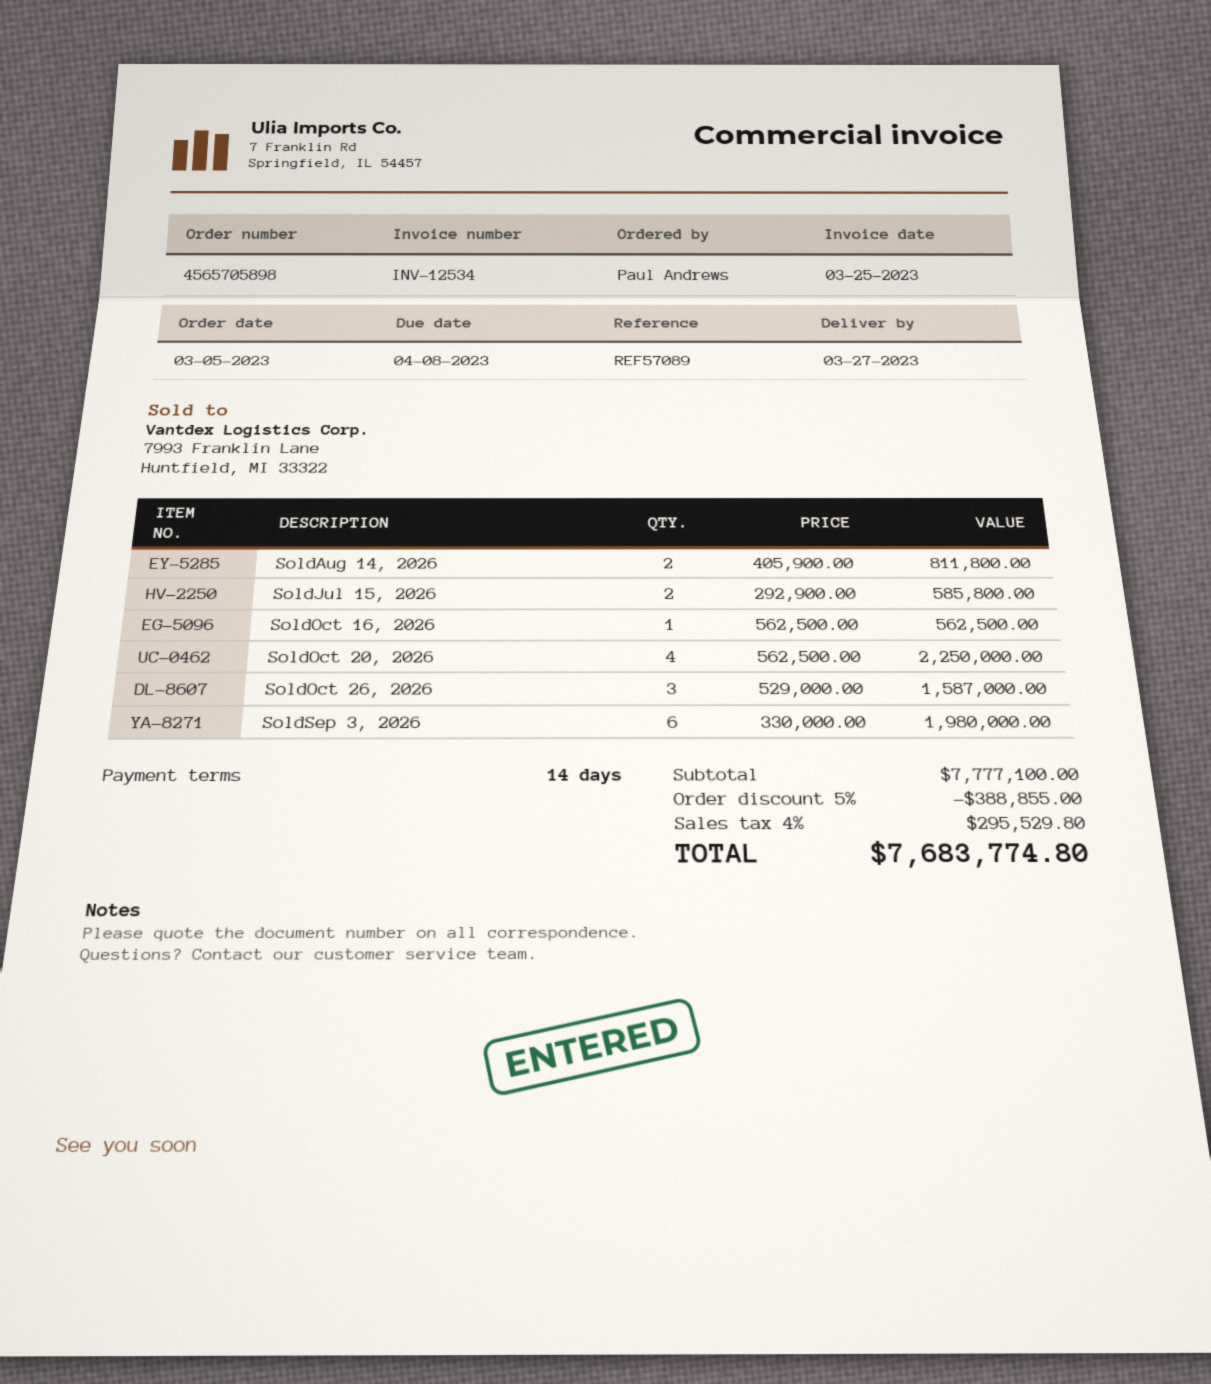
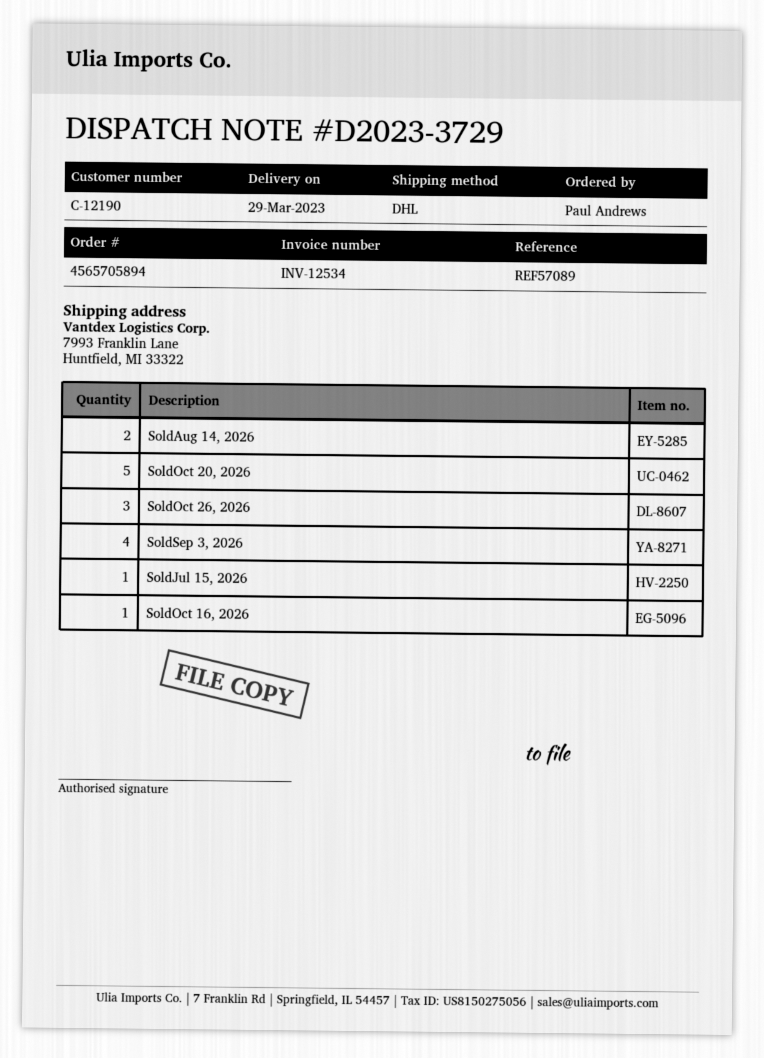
order number: 4565705898 -> 4565705894
delivery date: 2023-03-27 -> 2023-03-29
SoldJul 15, 2026: 2 -> 1
SoldOct 20, 2026: 4 -> 5
SoldSep 3, 2026: 6 -> 4

